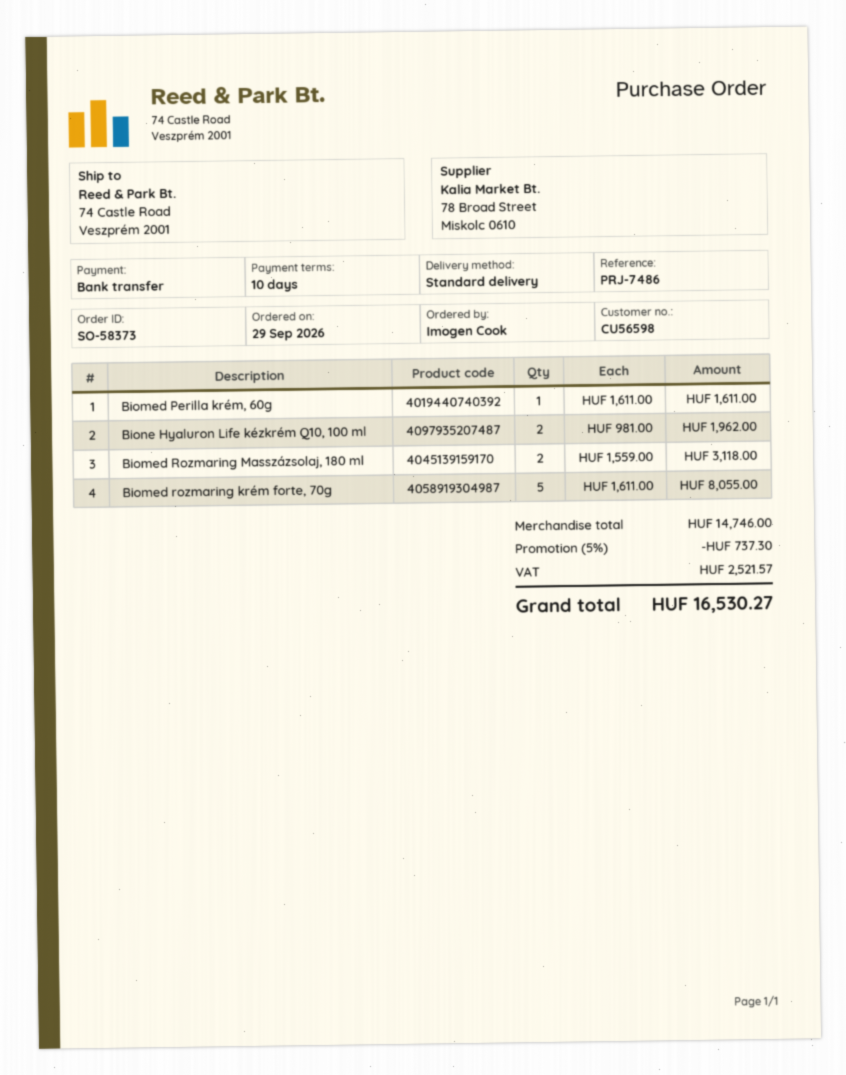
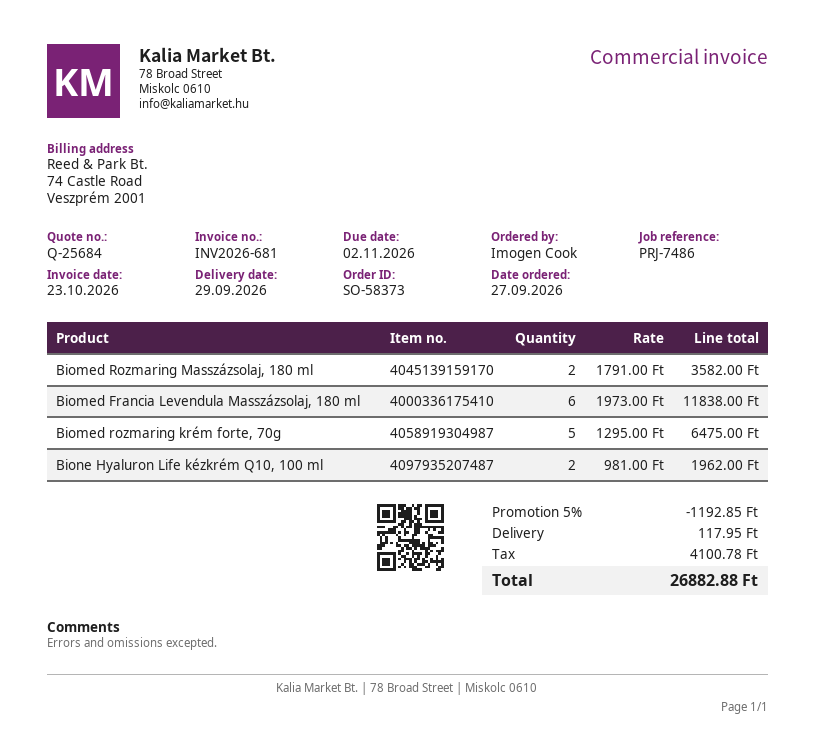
order date: 2026-09-29 -> 2026-09-27
Biomed Perilla krém, 60g: 1 x 1611.00 = 1611.00 -> none
Biomed Rozmaring Masszázsolaj, 180 ml: 2 x 1559.00 = 3118.00 -> 2 x 1791.00 = 3582.00
Biomed rozmaring krém forte, 70g: 5 x 1611.00 = 8055.00 -> 5 x 1295.00 = 6475.00
Biomed Francia Levendula Masszázsolaj, 180 ml: none -> 6 x 1973.00 = 11838.00
discount: 5% = 737.30 -> 5% = 1192.85
shipping: none -> 117.95
tax: 2521.57 -> 4100.78
total: 16530.27 -> 26882.88

